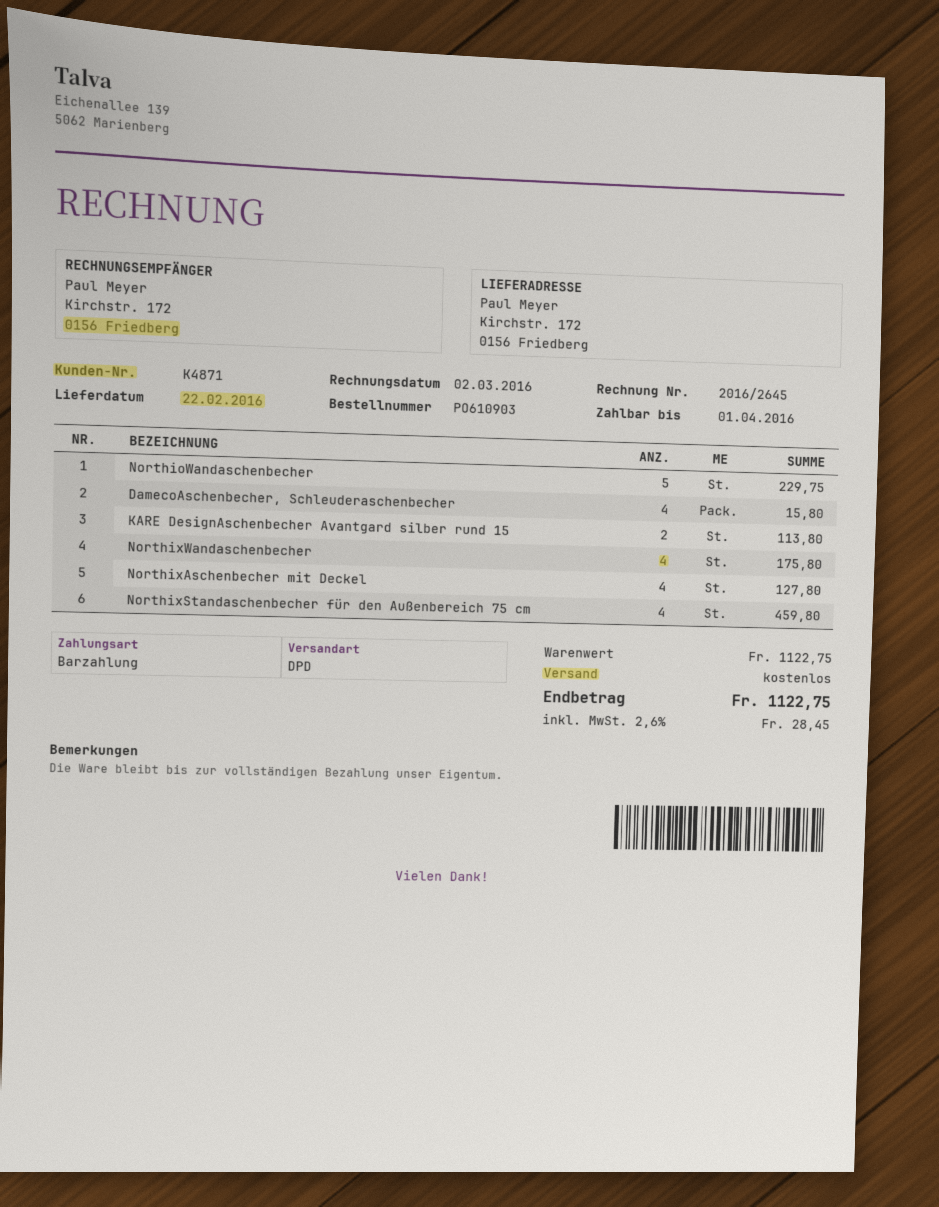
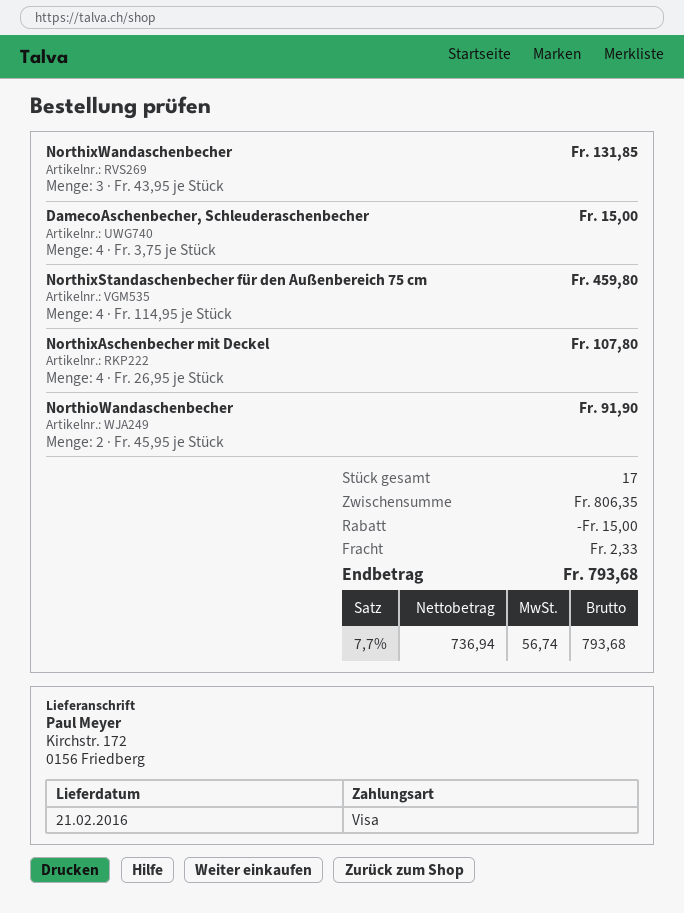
delivery date: 2016-02-22 -> 2016-02-21
payment method: cash -> Visa
NorthioWandaschenbecher: 5 for 229.75 -> 2 for 91.90
DamecoAschenbecher, Schleuderaschenbecher: 4 for 15.80 -> 4 for 15.00
KARE DesignAschenbecher Avantgard silber rund 15: 2 for 113.80 -> none
NorthixWandaschenbecher: 4 for 175.80 -> 3 for 131.85
NorthixAschenbecher mit Deckel: 4 for 127.80 -> 4 for 107.80
subtotal: 1122.75 -> 806.35
discount: none -> 15.00
shipping: 0.00 -> 2.33
tax: 2.6% = 28.45 -> 7.7% = 56.74
total: 1122.75 -> 793.68

